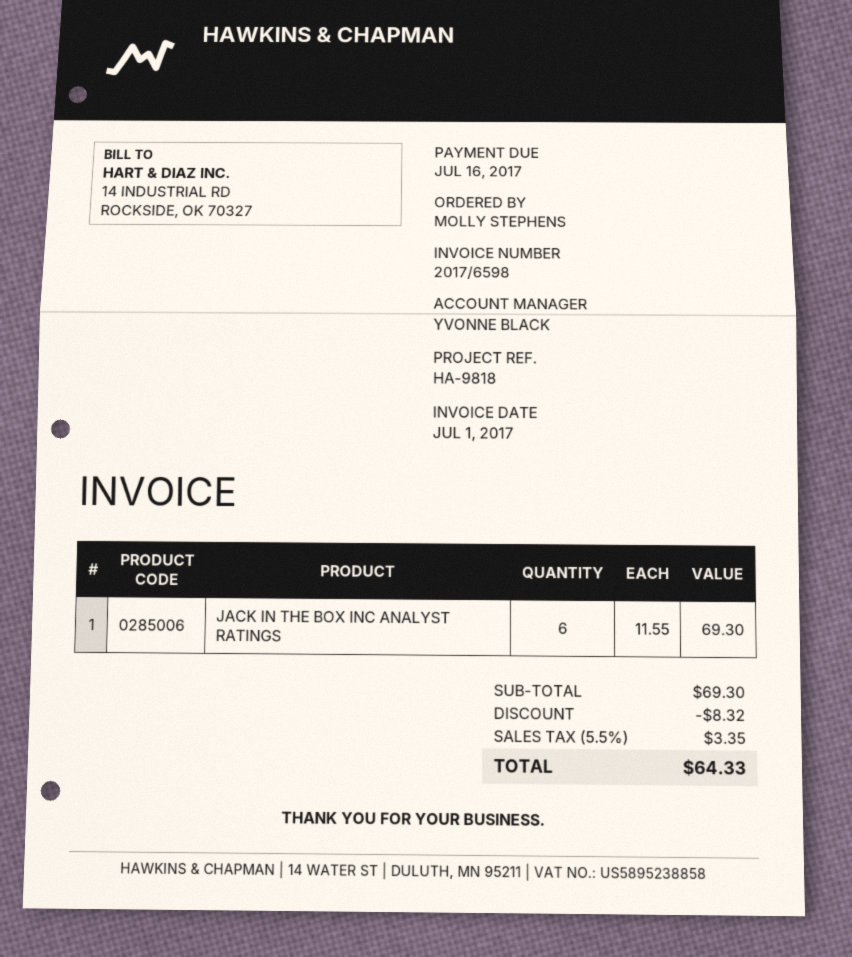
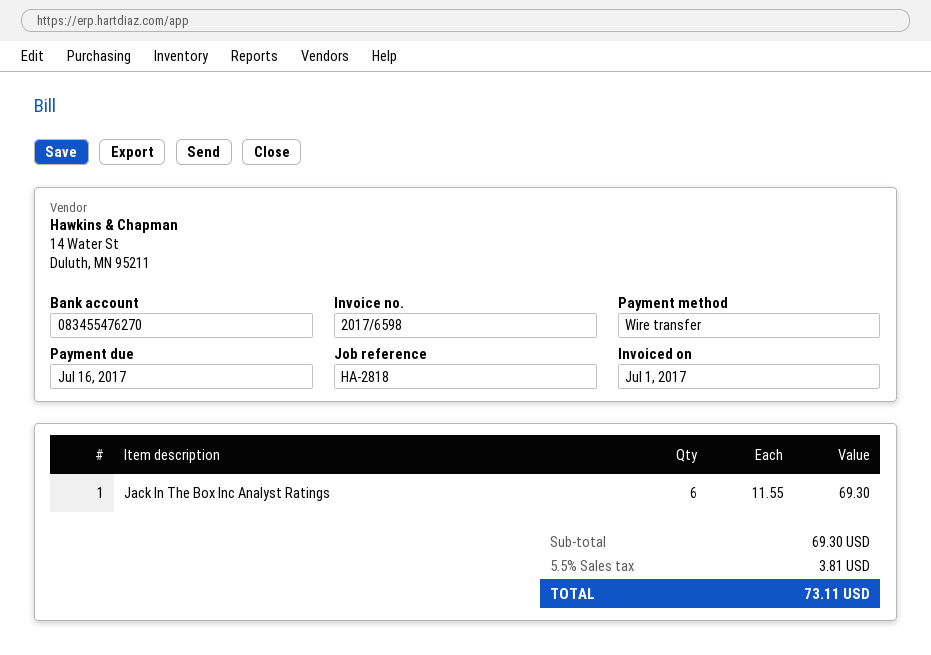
reference: HA-9818 -> HA-2818
discount: 8.32 -> none
tax: 5.5% = 3.35 -> 5.5% = 3.81
total: 64.33 -> 73.11

